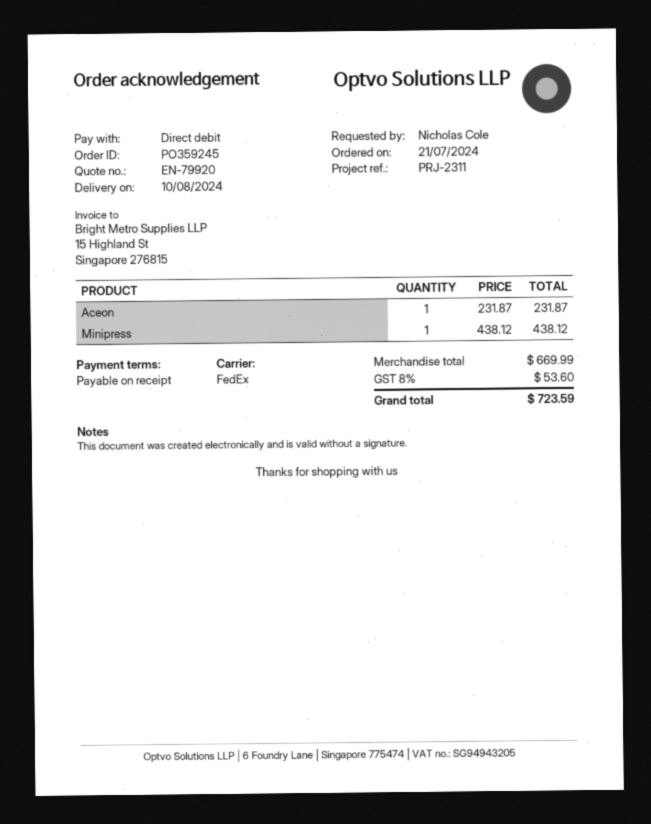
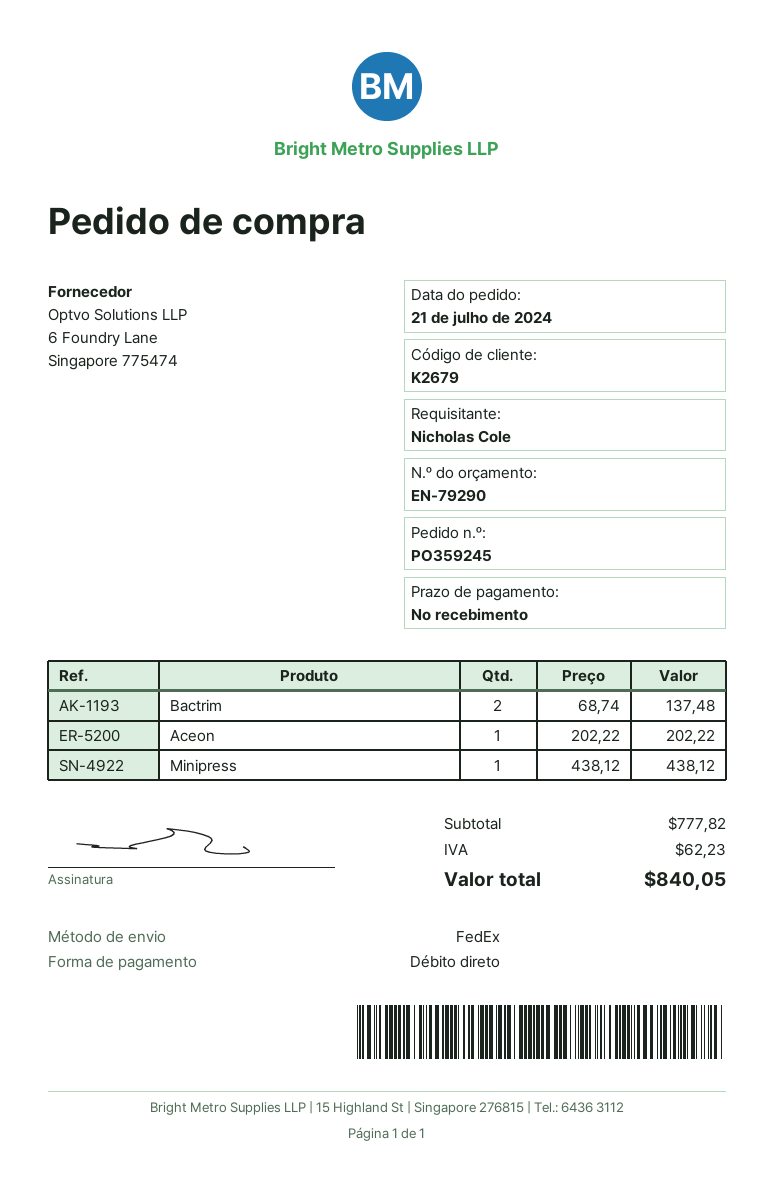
quote number: EN-79920 -> EN-79290
Aceon: 1 x 231.87 = 231.87 -> 1 x 202.22 = 202.22
Bactrim: none -> 2 x 68.74 = 137.48
subtotal: 669.99 -> 777.82
tax: 53.60 -> 62.23
total: 723.59 -> 840.05

